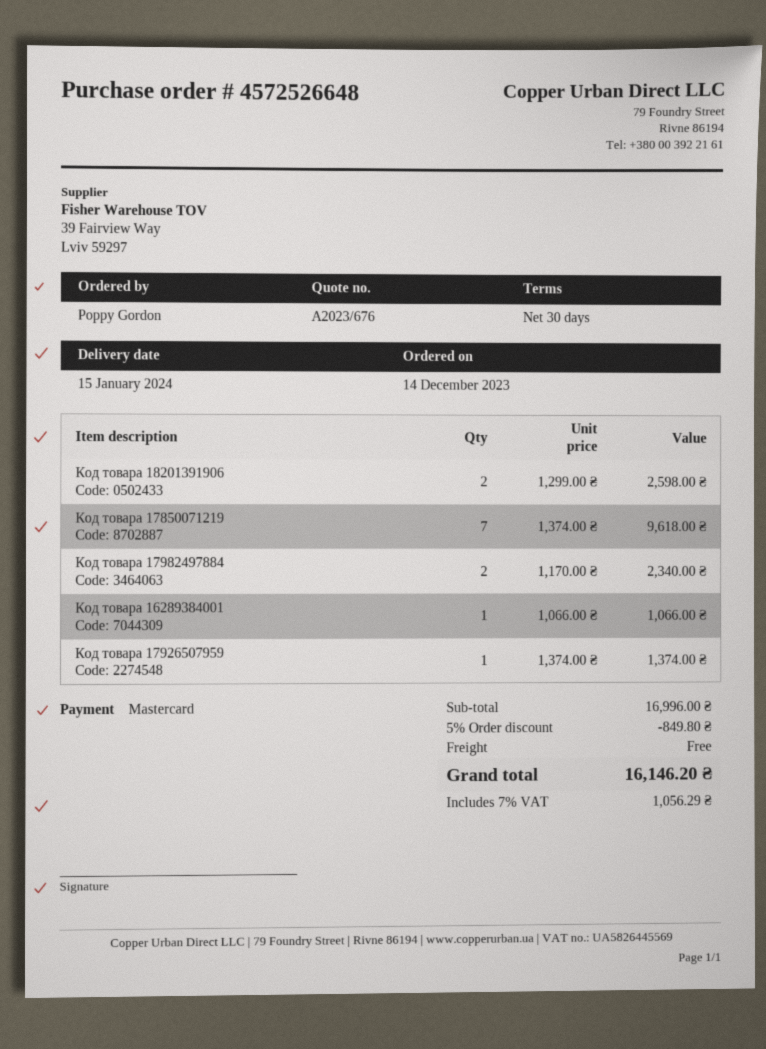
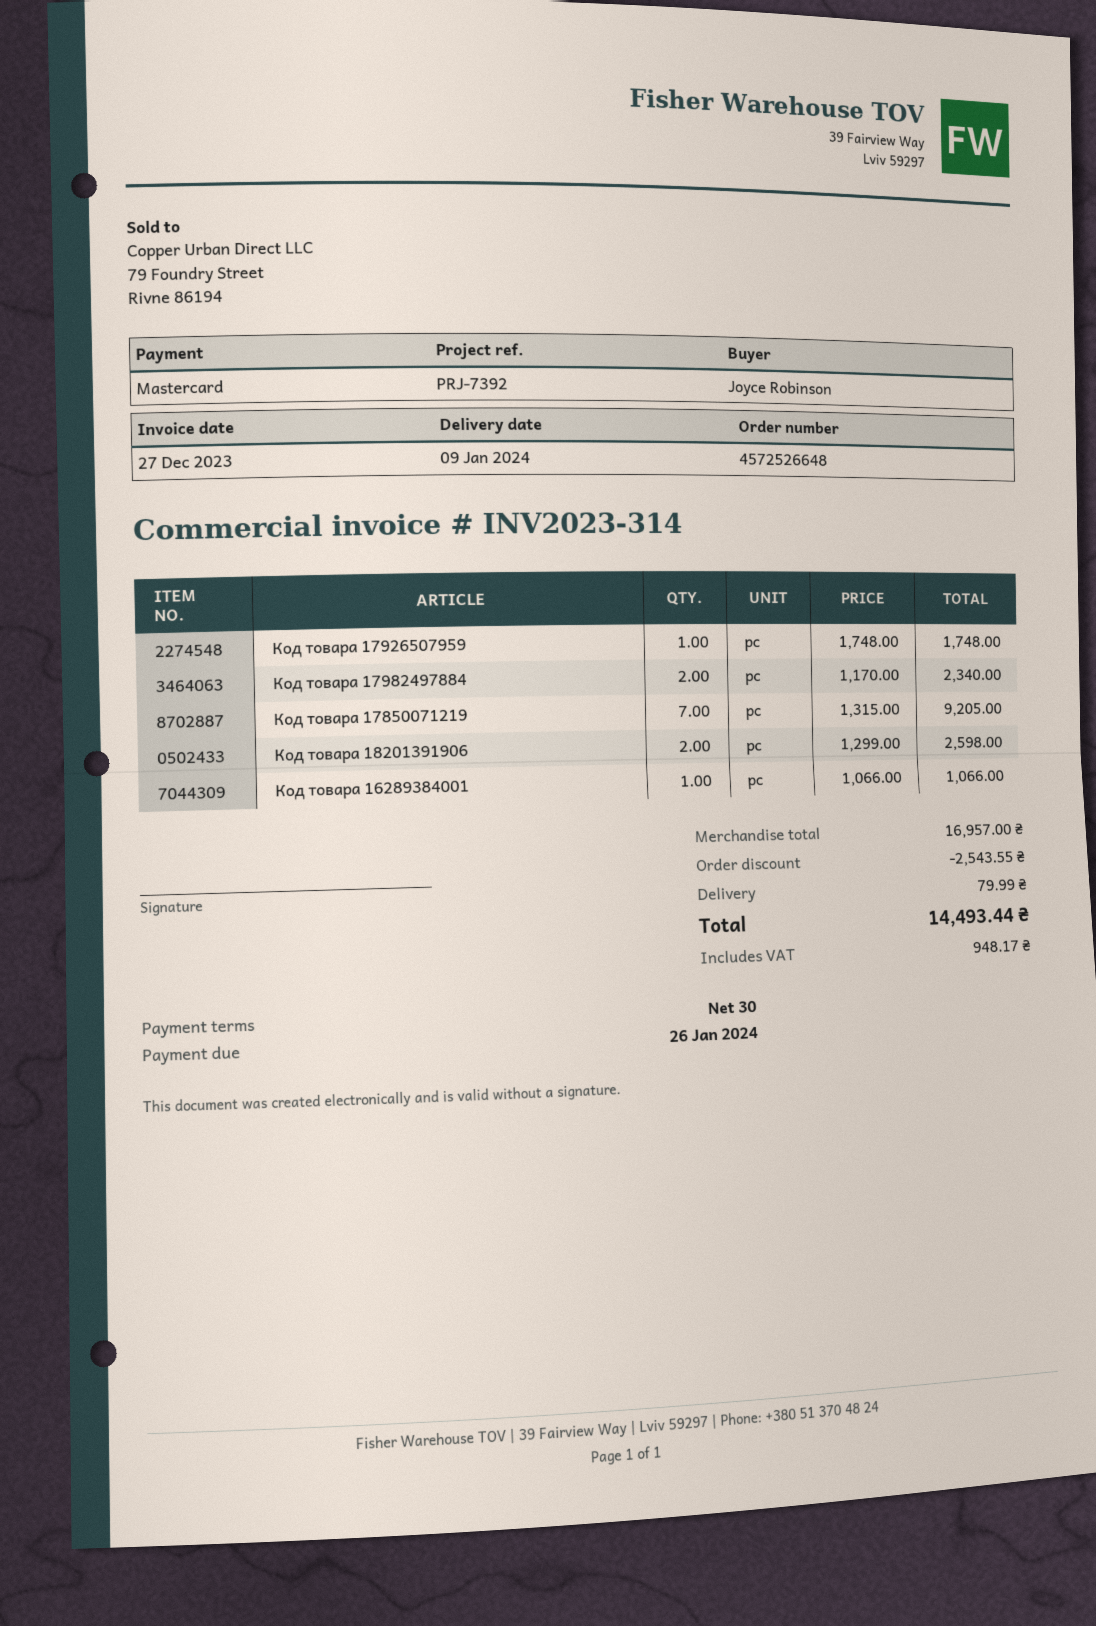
delivery date: 2024-01-15 -> 2024-01-09
ordered by: Poppy Gordon -> Joyce Robinson
Код товара 17850071219: 7 x 1374.00 = 9618.00 -> 7 x 1315.00 = 9205.00
Код товара 17926507959: 1 x 1374.00 = 1374.00 -> 1 x 1748.00 = 1748.00
subtotal: 16996.00 -> 16957.00
discount: 849.80 -> 2543.55
shipping: 0.00 -> 79.99
tax: 1056.29 -> 948.17
total: 16146.20 -> 14493.44

